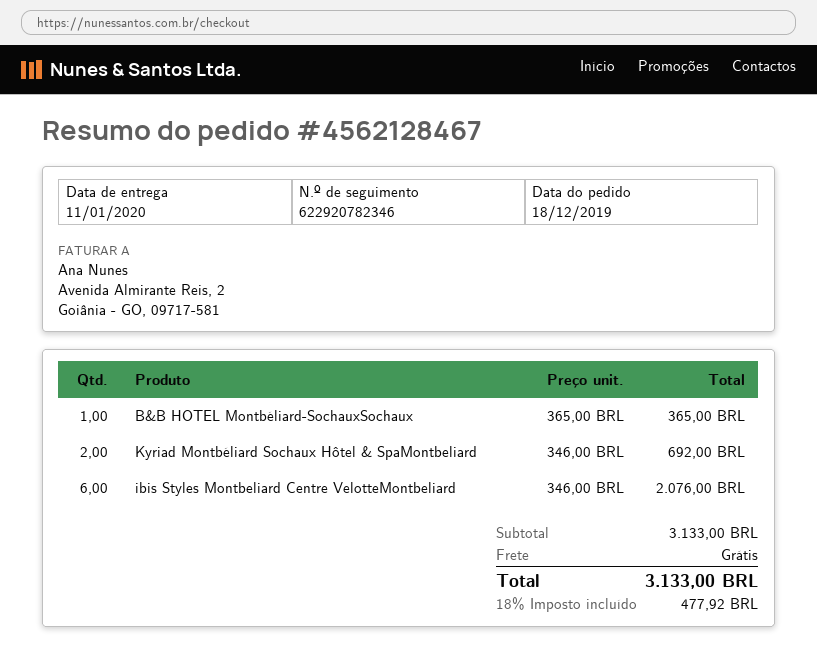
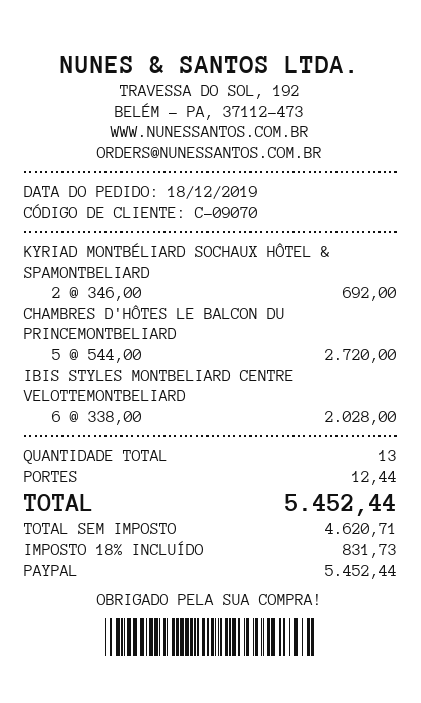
B&B HOTEL Montbéliard-SochauxSochaux: 1 x 365.00 = 365.00 -> none
ibis Styles Montbeliard Centre VelotteMontbeliard: 6 x 346.00 = 2076.00 -> 6 x 338.00 = 2028.00
CHAMBRES D'HÔTES LE BALCON DU PRINCEMONTBELIARD: none -> 5 x 544.00 = 2720.00
shipping: 0.00 -> 12.44
tax: 18% = 477.92 -> 18% = 831.73
total: 3133.00 -> 5452.44

